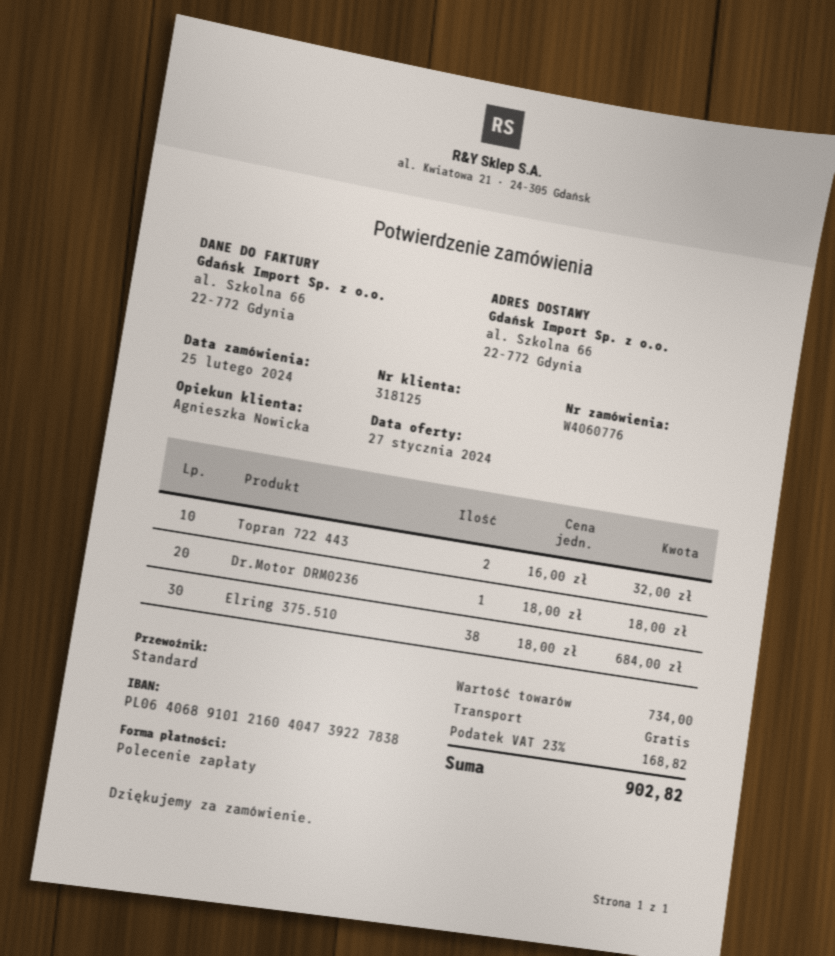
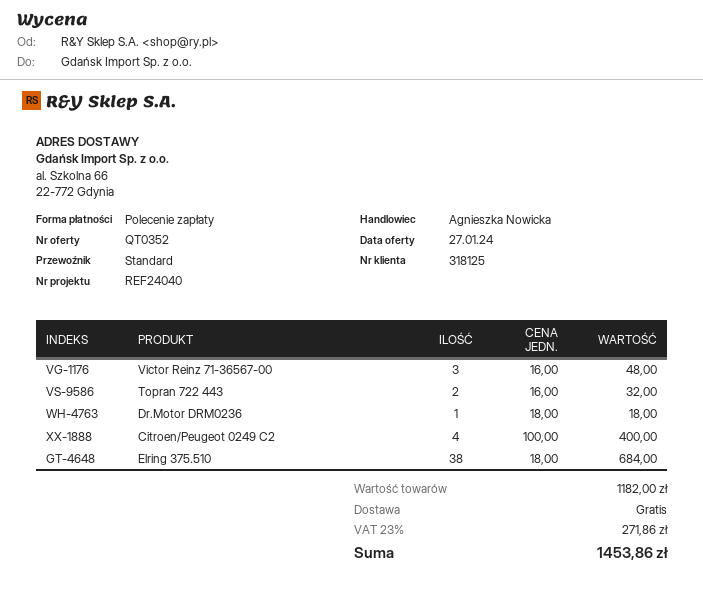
Victor Reinz 71-36567-00: none -> 3 x 16.00 = 48.00
Citroen/Peugeot 0249 C2: none -> 4 x 100.00 = 400.00
subtotal: 734.00 -> 1182.00
tax: 23% = 168.82 -> 23% = 271.86
total: 902.82 -> 1453.86

